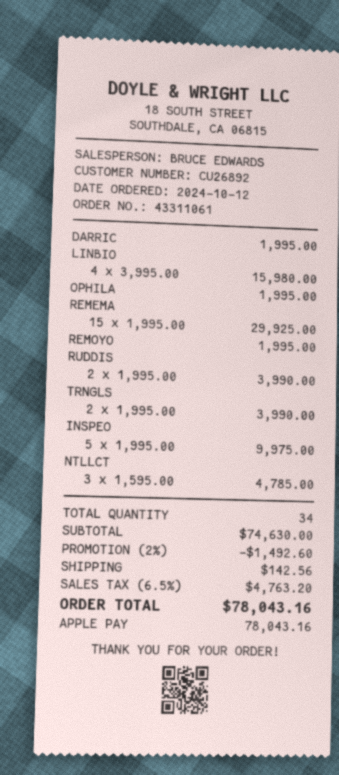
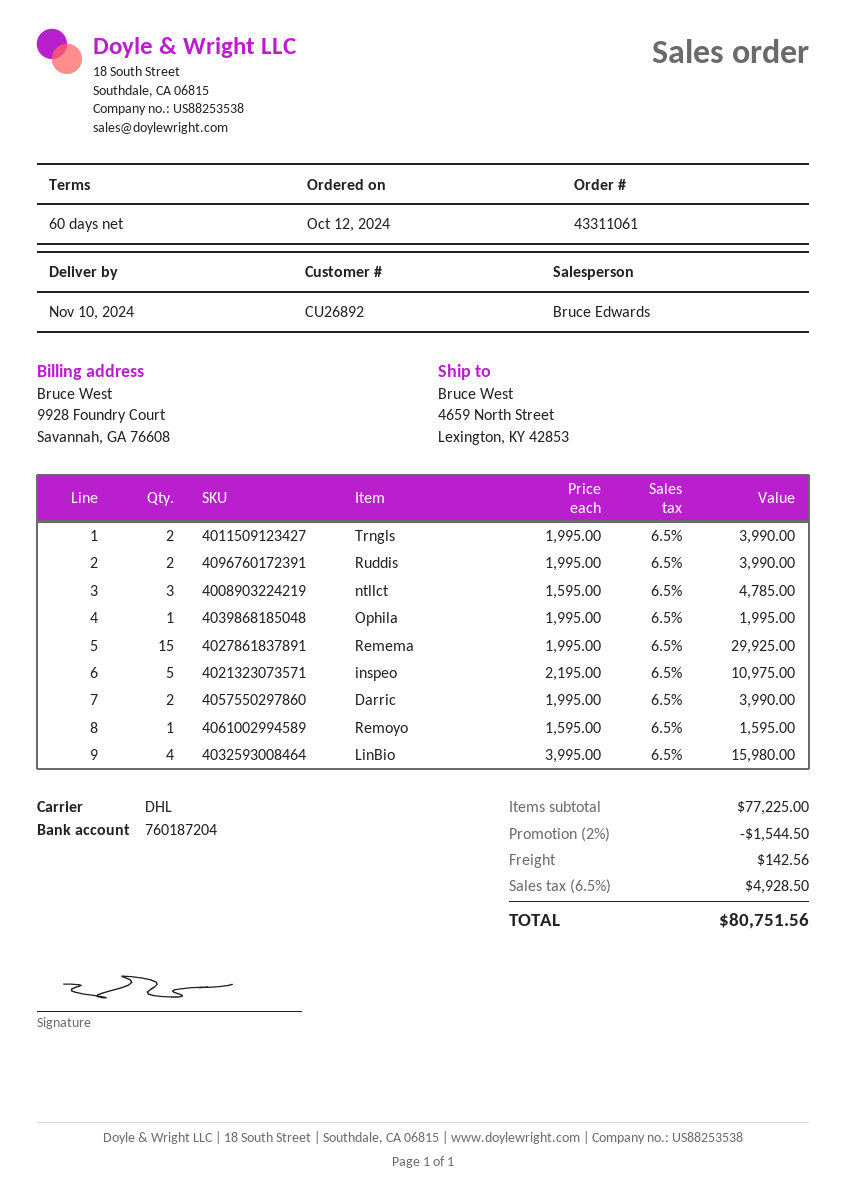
DARRIC: 1 x 1995.00 = 1995.00 -> 2 x 1995.00 = 3990.00
REMOYO: 1 x 1995.00 = 1995.00 -> 1 x 1595.00 = 1595.00
INSPEO: 5 x 1995.00 = 9975.00 -> 5 x 2195.00 = 10975.00
subtotal: 74630.00 -> 77225.00
discount: 2% = 1492.60 -> 2% = 1544.50
tax: 6.5% = 4763.20 -> 6.5% = 4928.50
total: 78043.16 -> 80751.56

